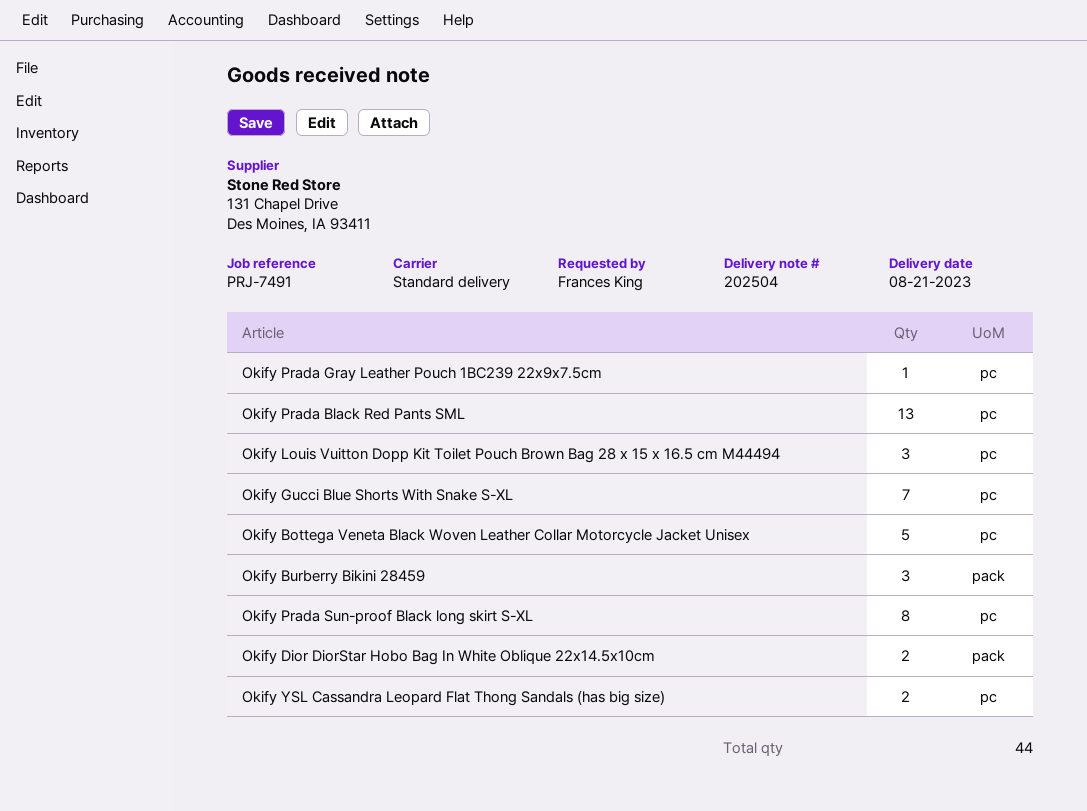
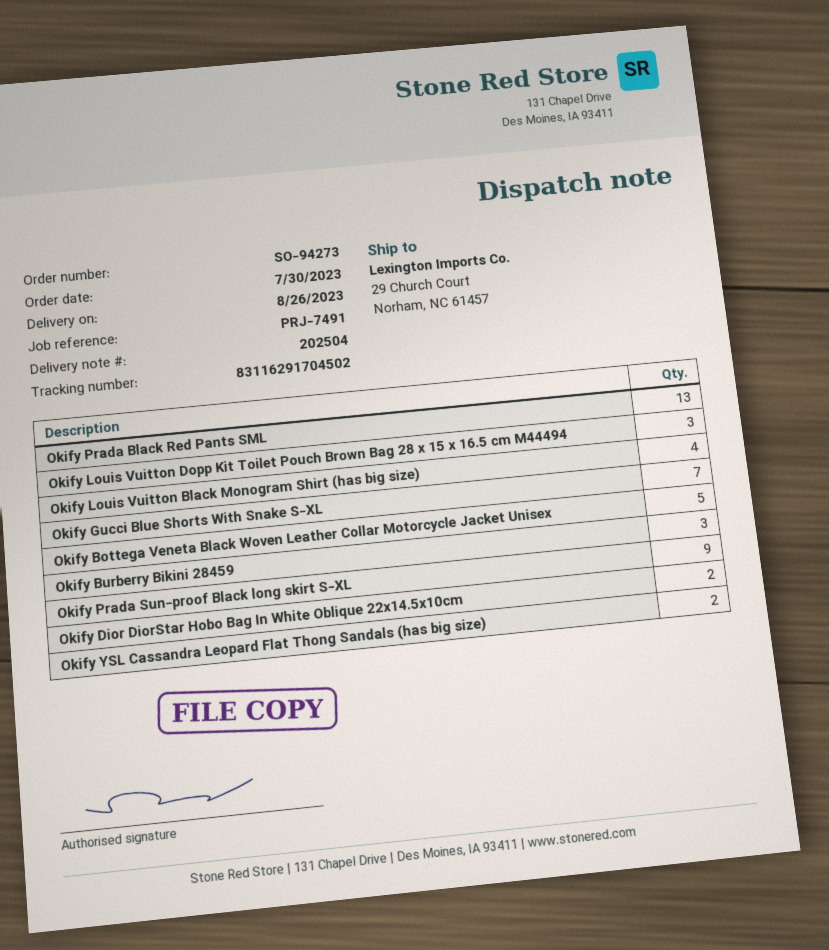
delivery date: 2023-08-21 -> 2023-08-26
Okify Prada Gray Leather Pouch 1BC239 22x9x7.5cm: 1 -> none
Okify Prada Sun-proof Black long skirt S-XL: 8 -> 9
Okify Louis Vuitton Black Monogram Shirt (has big size): none -> 4

